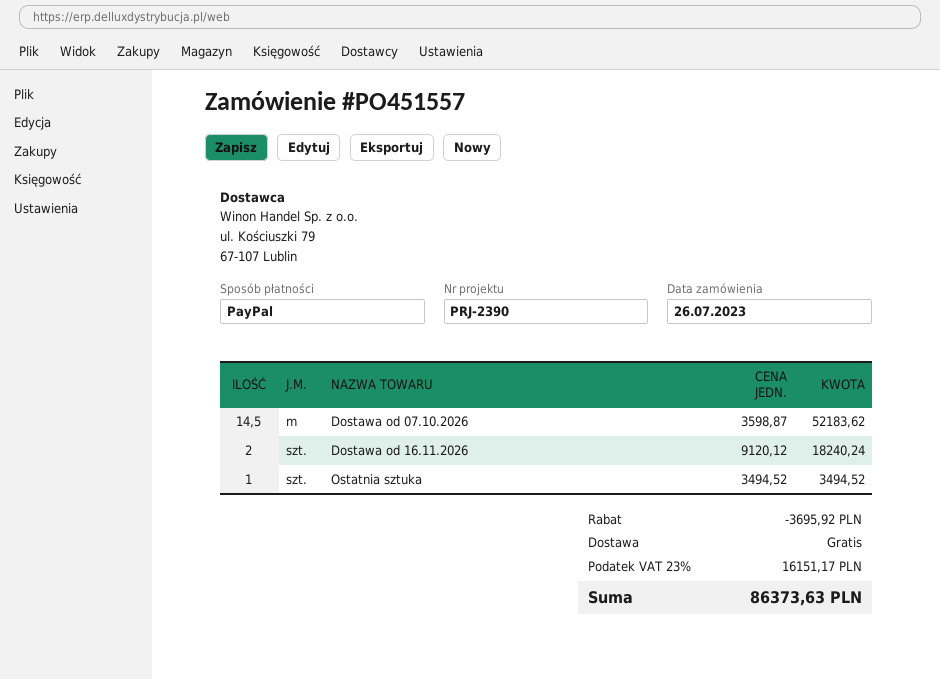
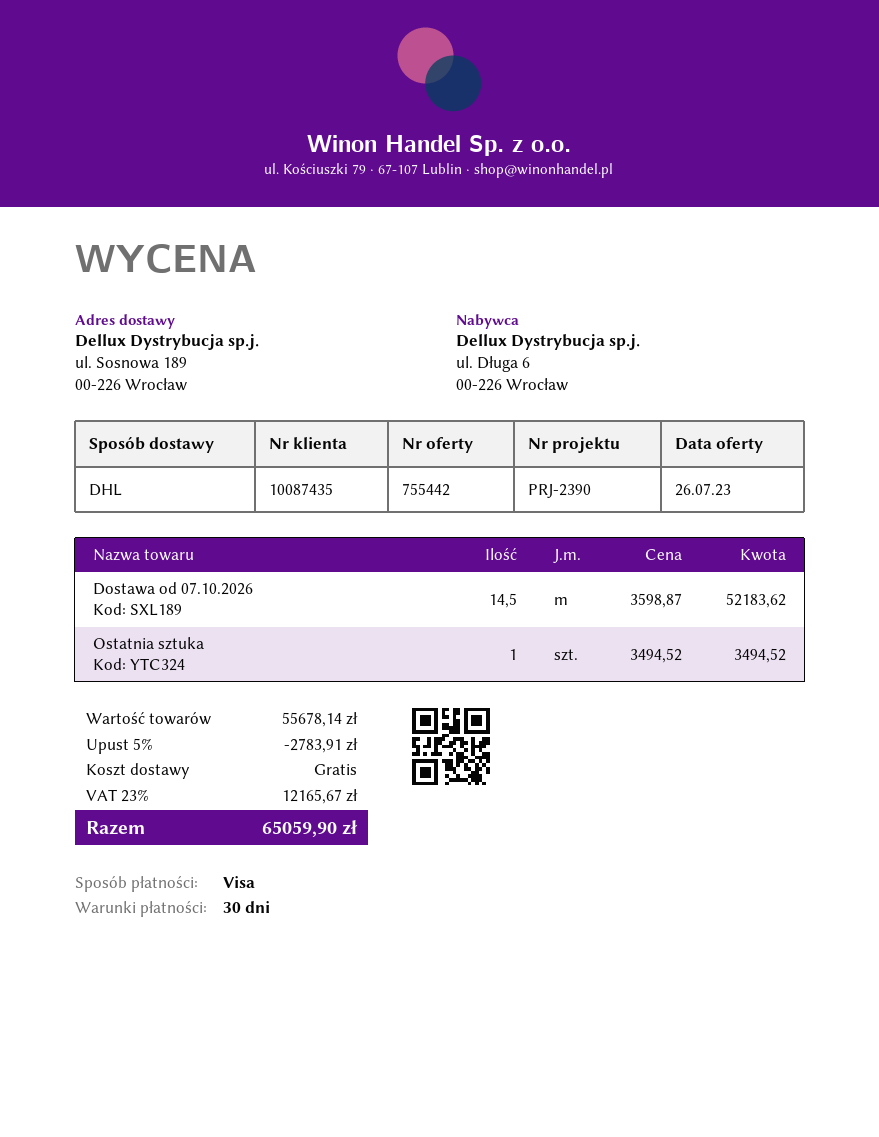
payment method: PayPal -> Visa
Dostawa od 16.11.2026: 2 x 9120.12 = 18240.24 -> none
discount: 3695.92 -> 2783.91
tax: 23% = 16151.17 -> 23% = 12165.67
total: 86373.63 -> 65059.90

